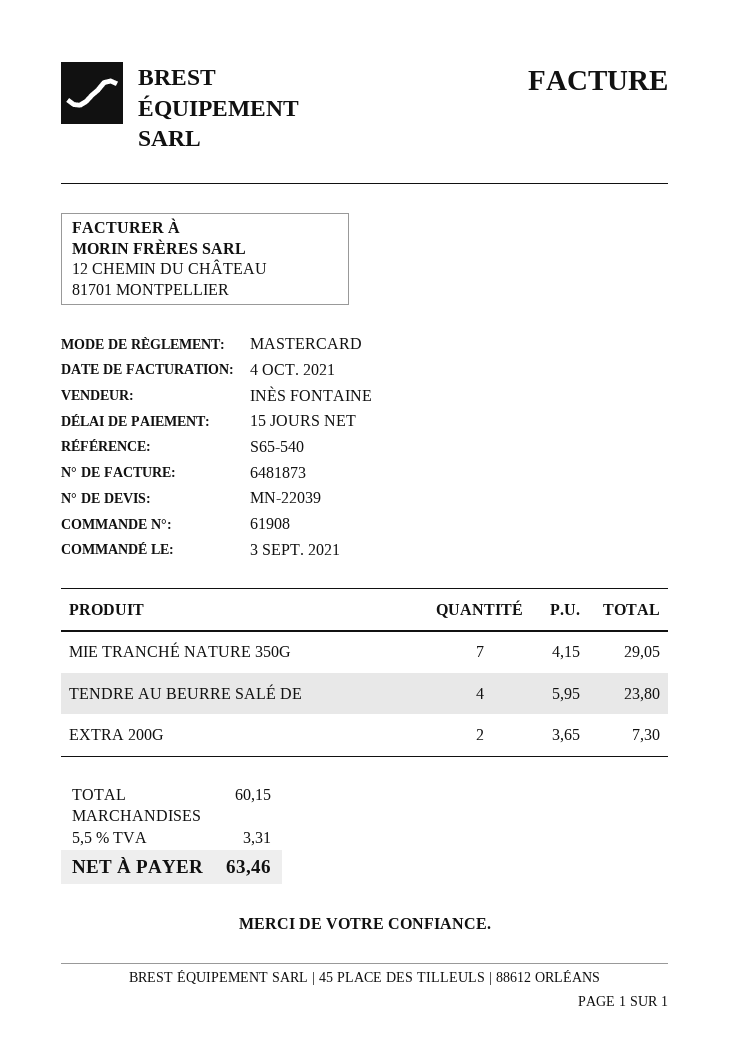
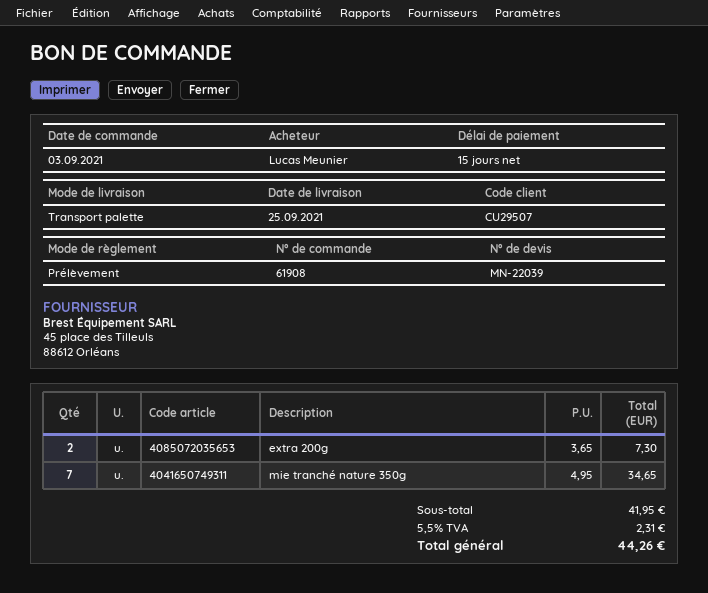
payment method: Mastercard -> direct debit
MIE TRANCHÉ NATURE 350G: 7 x 4.15 = 29.05 -> 7 x 4.95 = 34.65
TENDRE AU BEURRE SALÉ DE: 4 x 5.95 = 23.80 -> none
subtotal: 60.15 -> 41.95
tax: 5.5% = 3.31 -> 5.5% = 2.31
total: 63.46 -> 44.26

